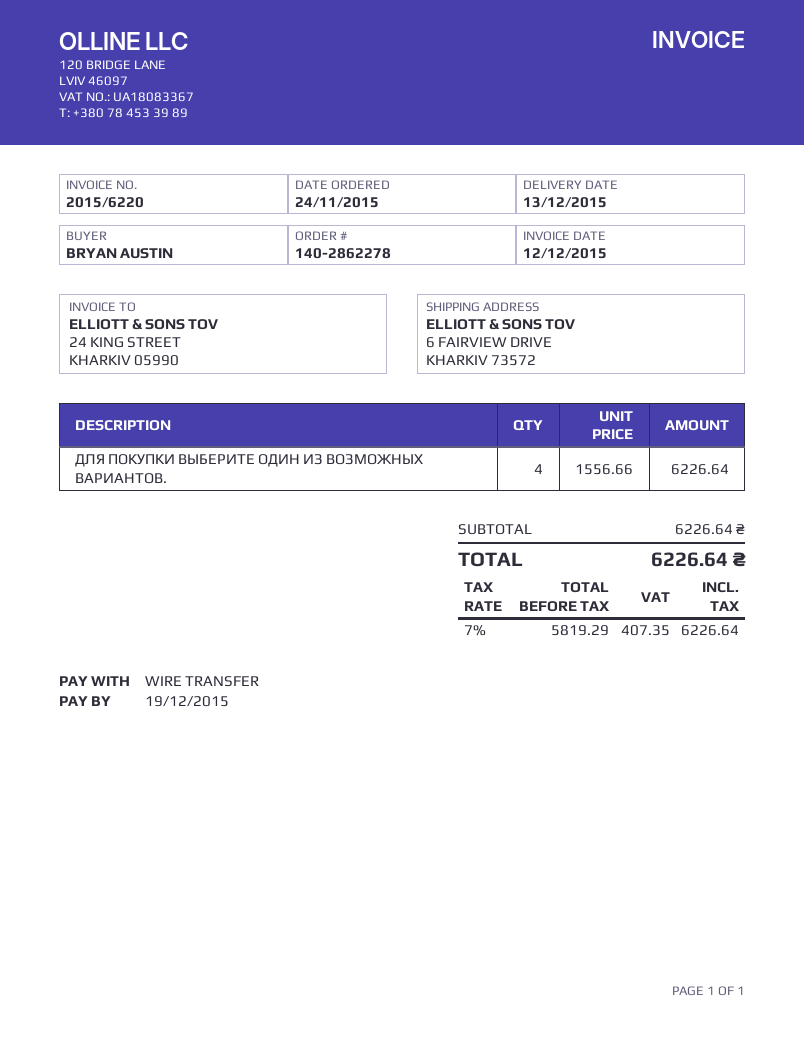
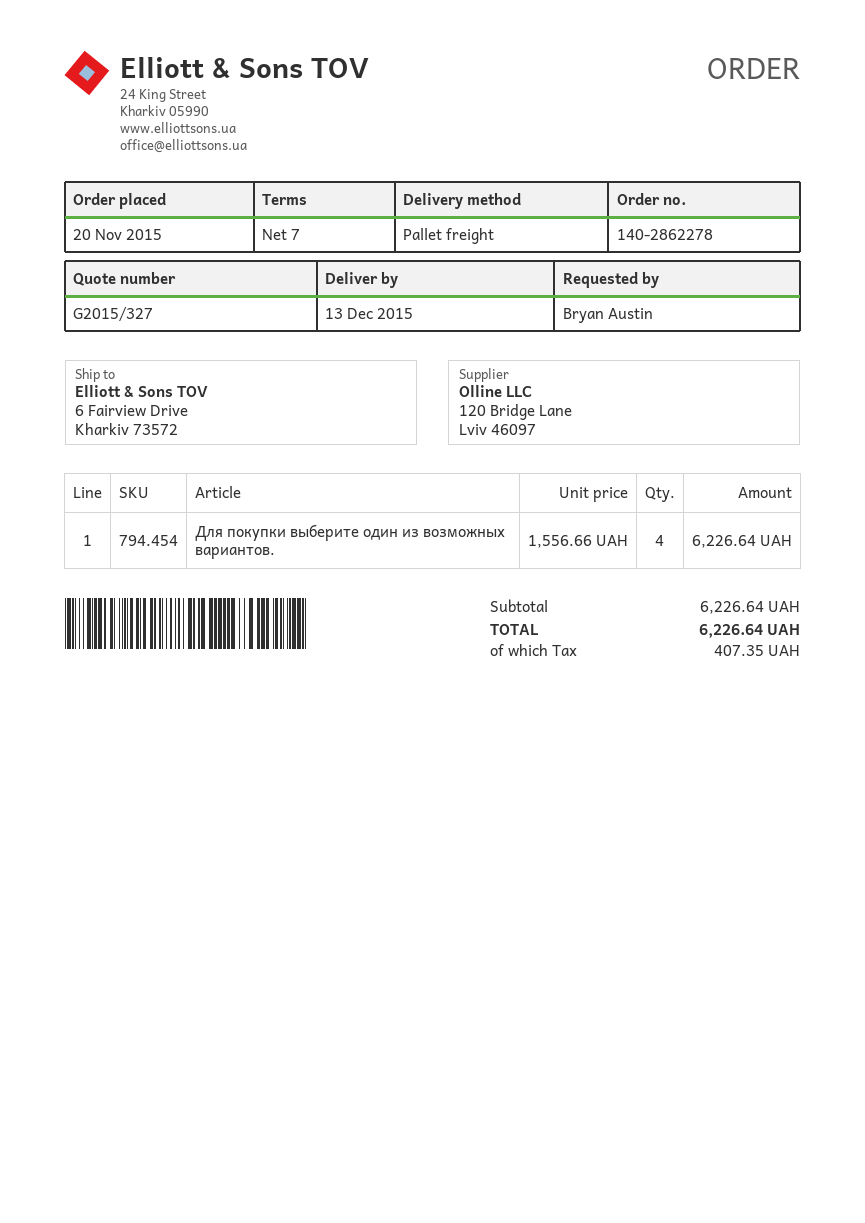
order date: 2015-11-24 -> 2015-11-20

